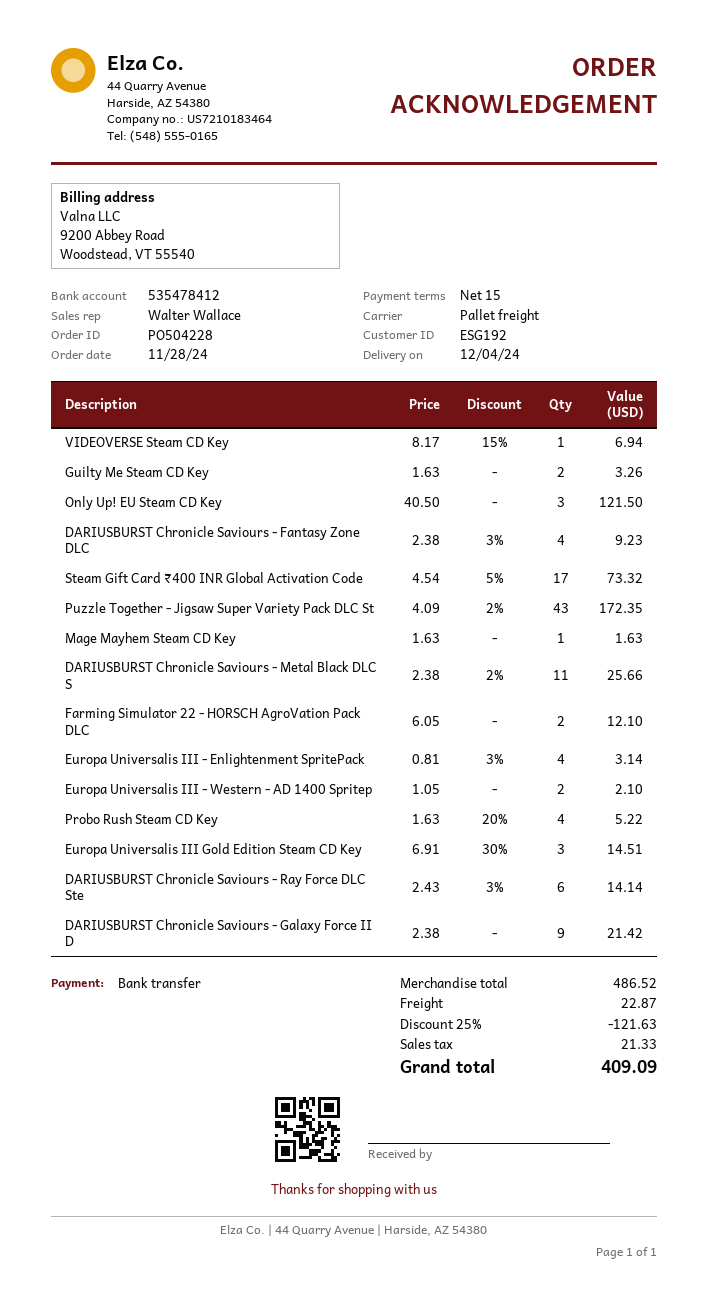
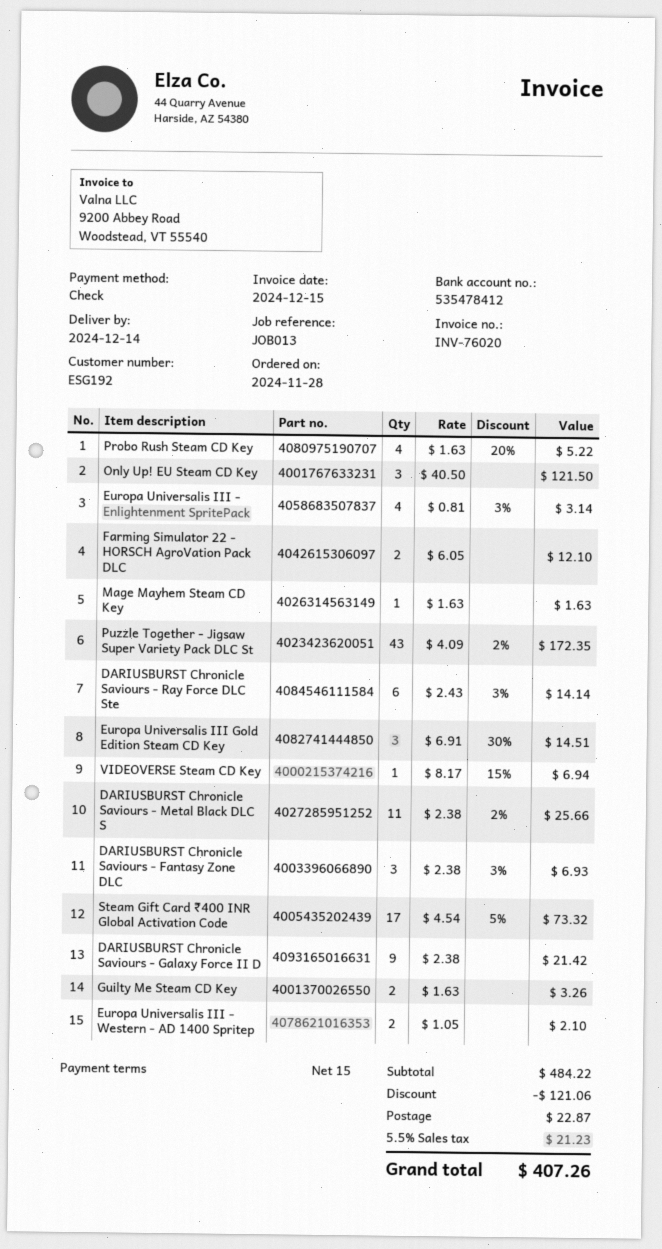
delivery date: 2024-12-04 -> 2024-12-14
payment method: bank transfer -> cheque
DARIUSBURST Chronicle Saviours - Fantasy Zone DLC: 4 x 2.38 - 3% = 9.23 -> 3 x 2.38 - 3% = 6.93
subtotal: 486.52 -> 484.22
discount: 121.63 -> 121.06
tax: 21.33 -> 21.23
total: 409.09 -> 407.26

